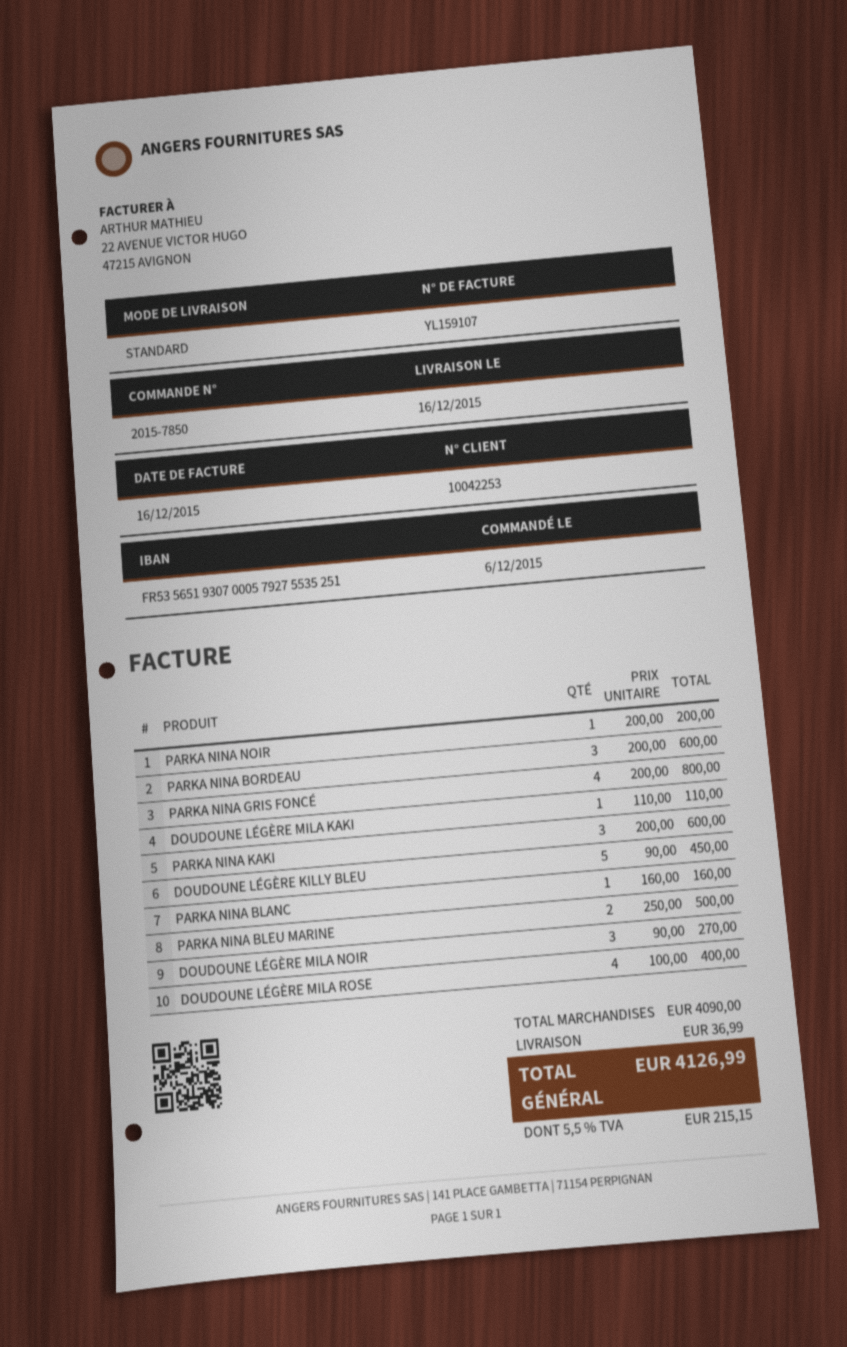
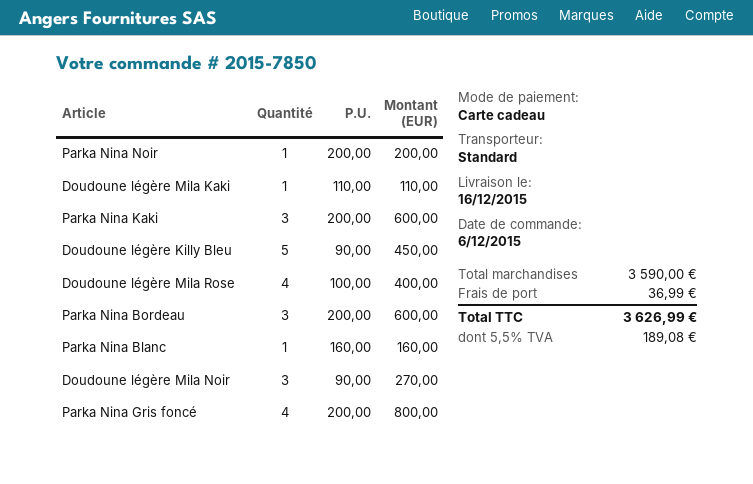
PARKA NINA BLEU MARINE: 2 x 250.00 = 500.00 -> none
subtotal: 4090.00 -> 3590.00
tax: 5.5% = 215.15 -> 5.5% = 189.08
total: 4126.99 -> 3626.99

